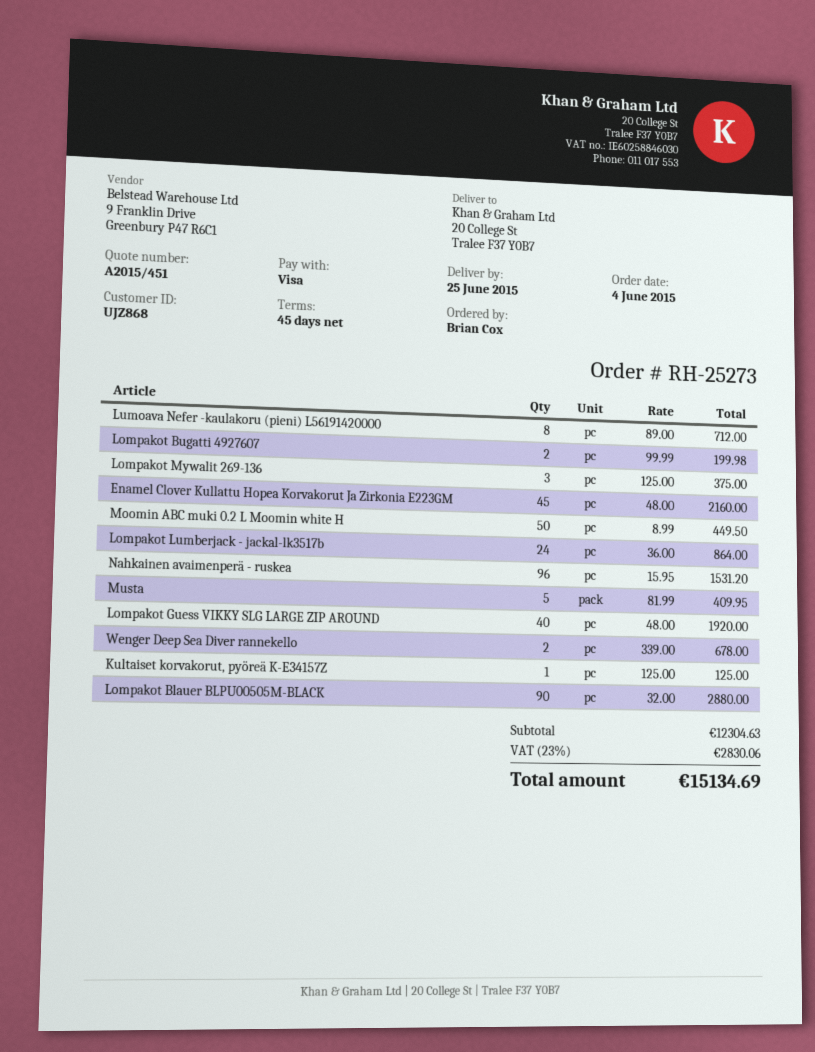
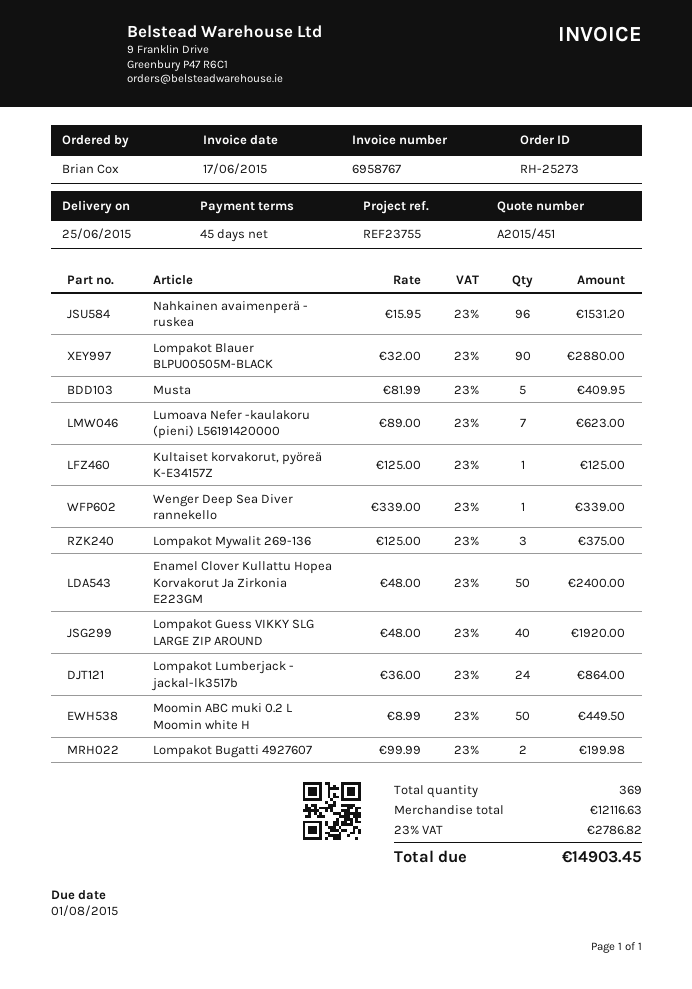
Lumoava Nefer -kaulakoru (pieni) L56191420000: 8 x 89.00 = 712.00 -> 7 x 89.00 = 623.00
Enamel Clover Kullattu Hopea Korvakorut Ja Zirkonia E223GM: 45 x 48.00 = 2160.00 -> 50 x 48.00 = 2400.00
Wenger Deep Sea Diver rannekello: 2 x 339.00 = 678.00 -> 1 x 339.00 = 339.00
subtotal: 12304.63 -> 12116.63
tax: 23% = 2830.06 -> 23% = 2786.82
total: 15134.69 -> 14903.45

